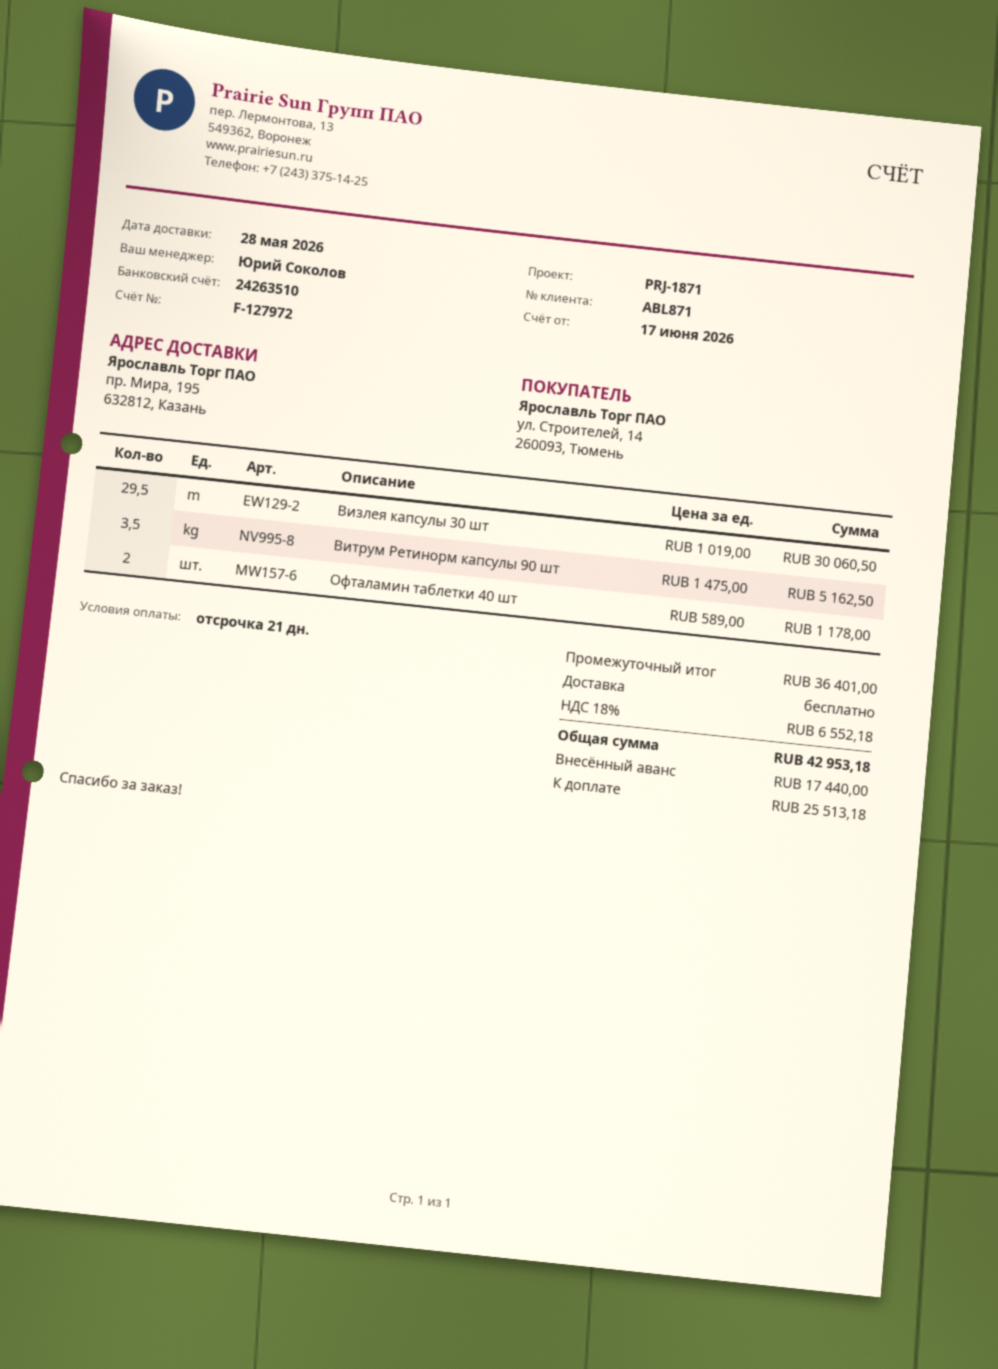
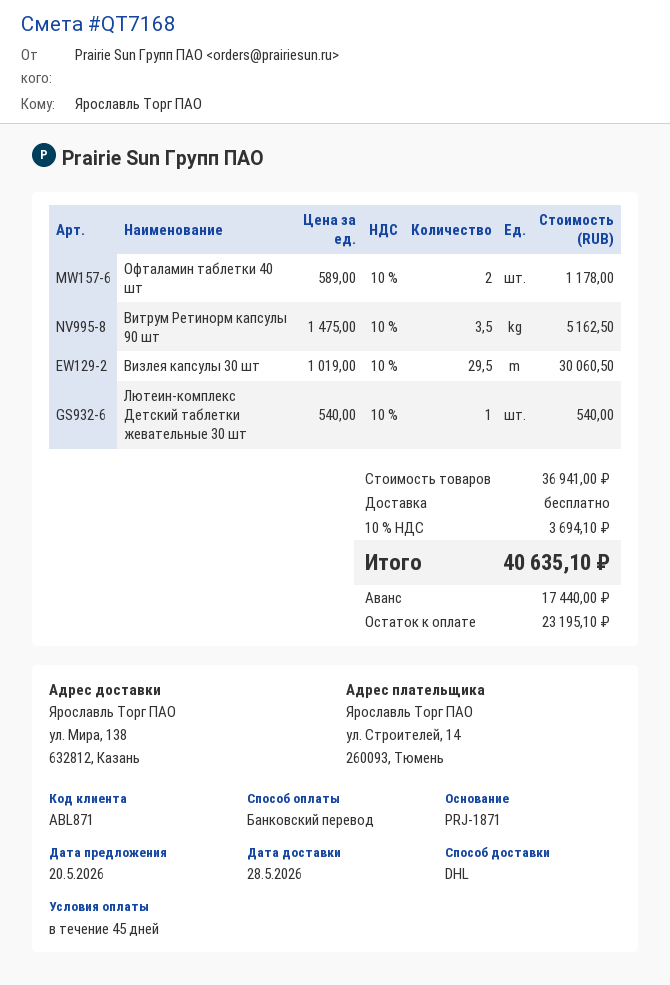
payment terms: 21 days -> 45 days
ship to: пр. Мира, 195, 632812, Казань -> ул. Мира, 138, 632812, Казань
Лютеин-комплекс Детский таблетки жевательные 30 шт: none -> 1 x 540.00 = 540.00
subtotal: 36401.00 -> 36941.00
tax: 18% = 6552.18 -> 10% = 3694.10
total: 42953.18 -> 40635.10
balance: 25513.18 -> 23195.10

